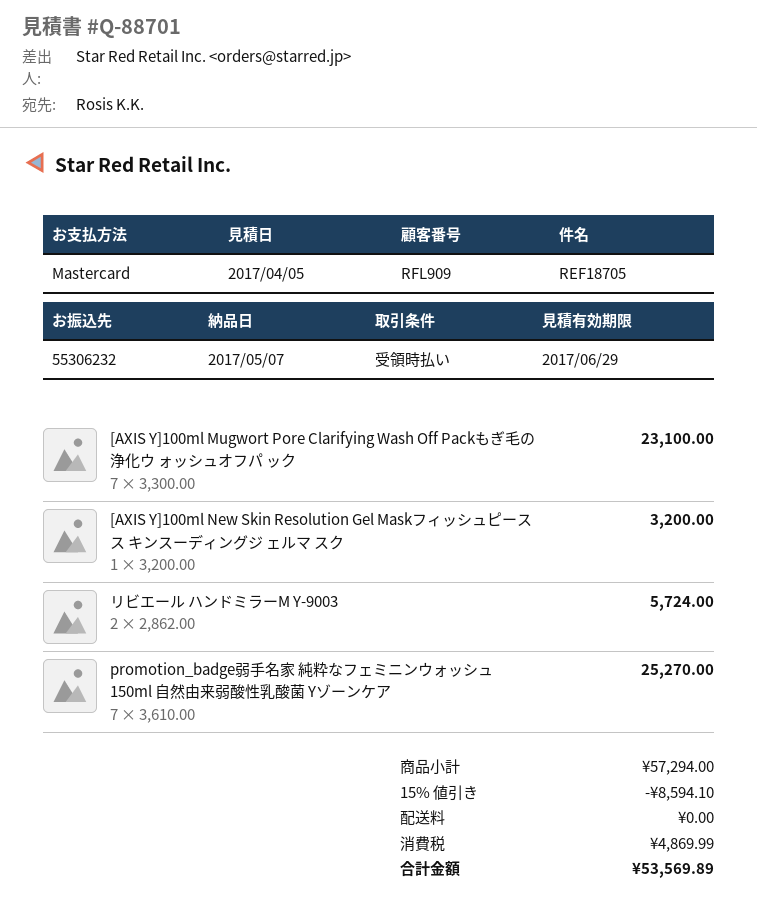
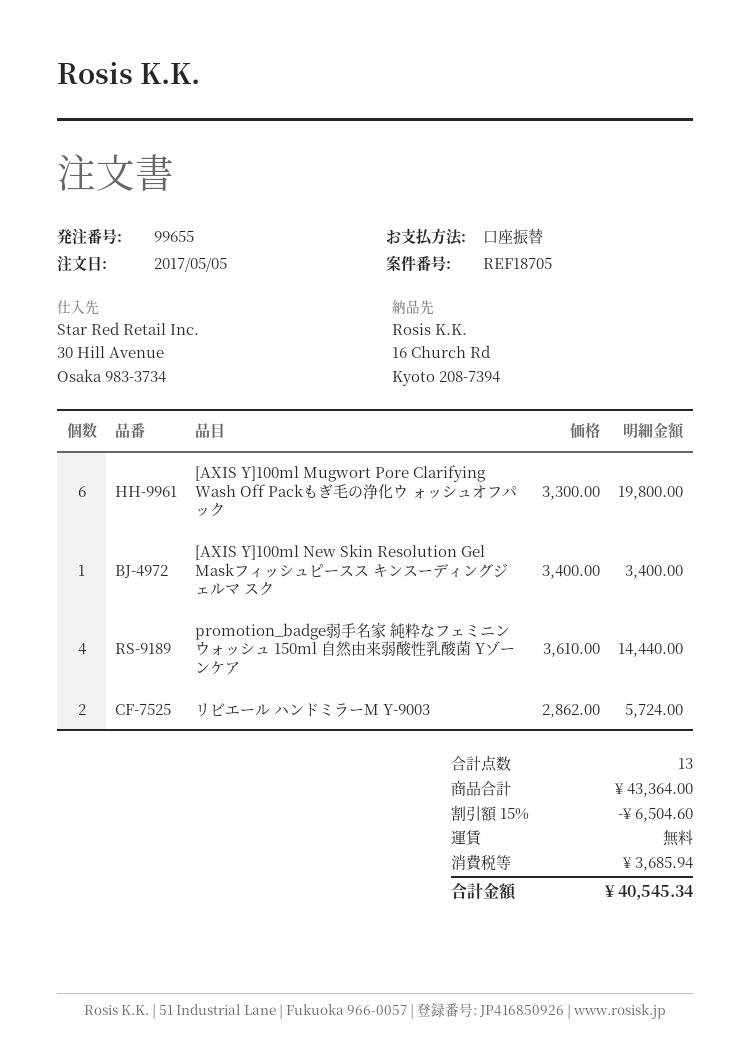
payment method: Mastercard -> direct debit
[AXIS Y]100ml Mugwort Pore Clarifying Wash Off Packもぎ毛の浄化ウ ォッシュオフパ ック: 7 x 3300.00 = 23100.00 -> 6 x 3300.00 = 19800.00
[AXIS Y]100ml New Skin Resolution Gel Maskフィッシュピースス キンスーディングジ ェルマ スク: 1 x 3200.00 = 3200.00 -> 1 x 3400.00 = 3400.00
promotion_badge弱手名家 純粋なフェミニンウォッシュ 150ml 自然由来弱酸性乳酸菌 Yゾーンケア: 7 x 3610.00 = 25270.00 -> 4 x 3610.00 = 14440.00
subtotal: 57294.00 -> 43364.00
discount: 15% = 8594.10 -> 15% = 6504.60
tax: 4869.99 -> 3685.94
total: 53569.89 -> 40545.34

